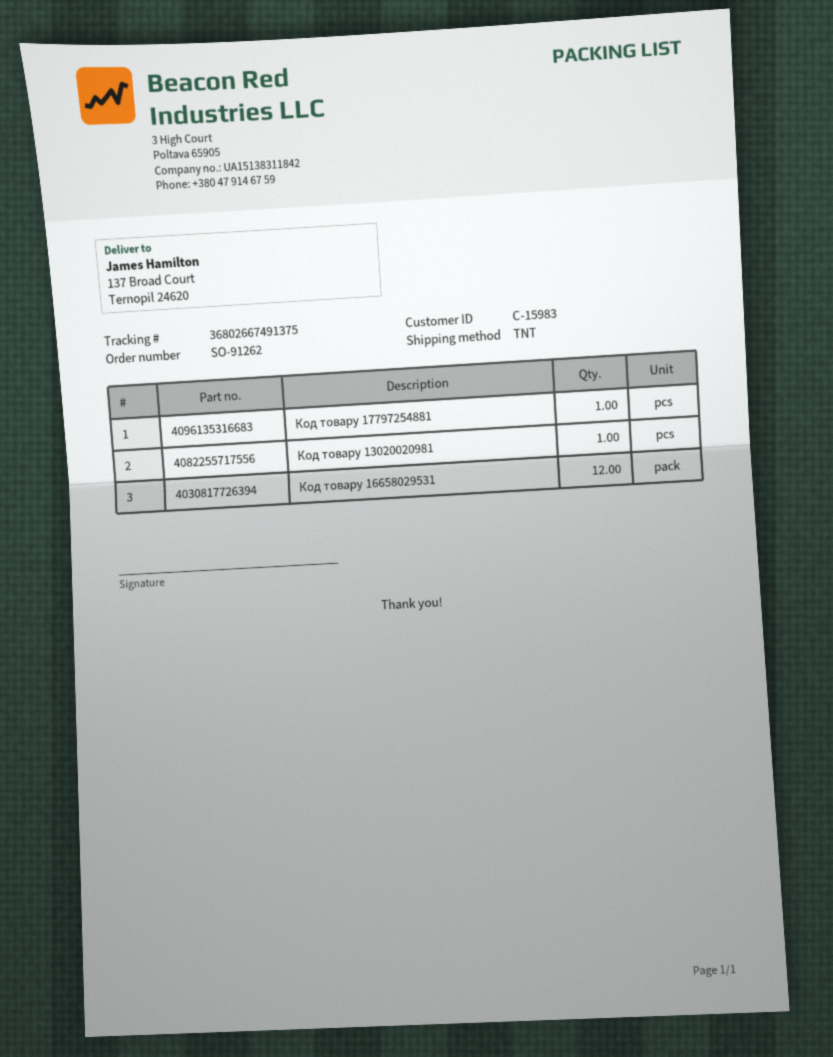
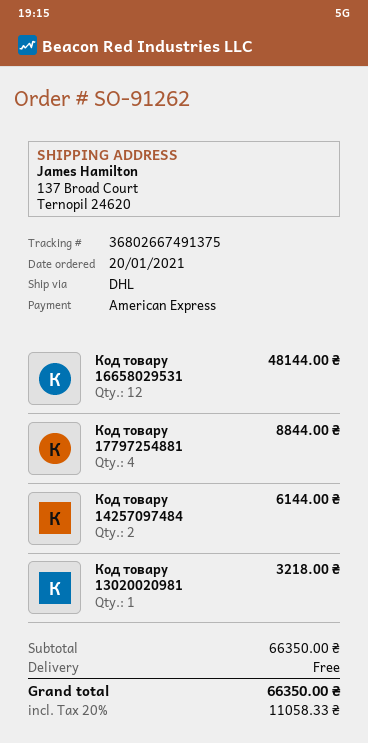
shipping method: TNT -> DHL
Код товару 17797254881: 1 -> 4
Код товару 14257097484: none -> 2

